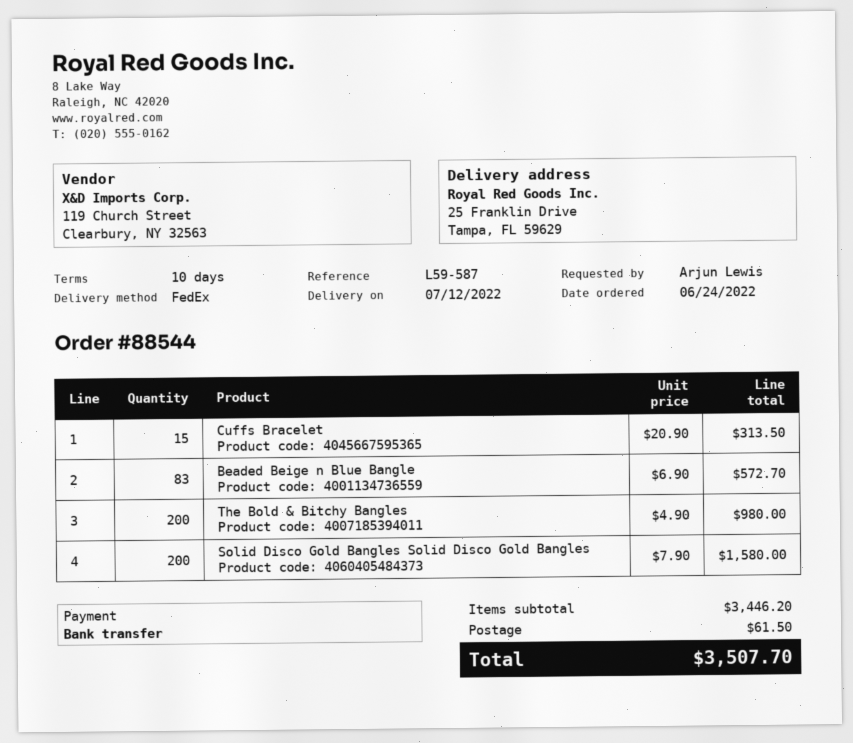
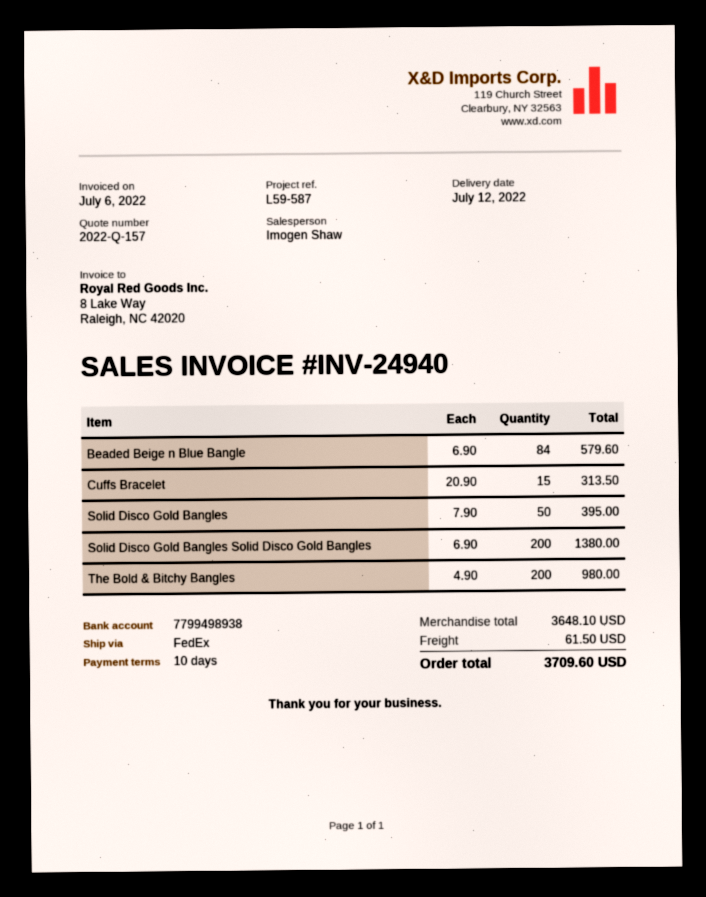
Beaded Beige n Blue Bangle: 83 x 6.90 = 572.70 -> 84 x 6.90 = 579.60
Solid Disco Gold Bangles Solid Disco Gold Bangles: 200 x 7.90 = 1580.00 -> 200 x 6.90 = 1380.00
Solid Disco Gold Bangles: none -> 50 x 7.90 = 395.00
subtotal: 3446.20 -> 3648.10
total: 3507.70 -> 3709.60

